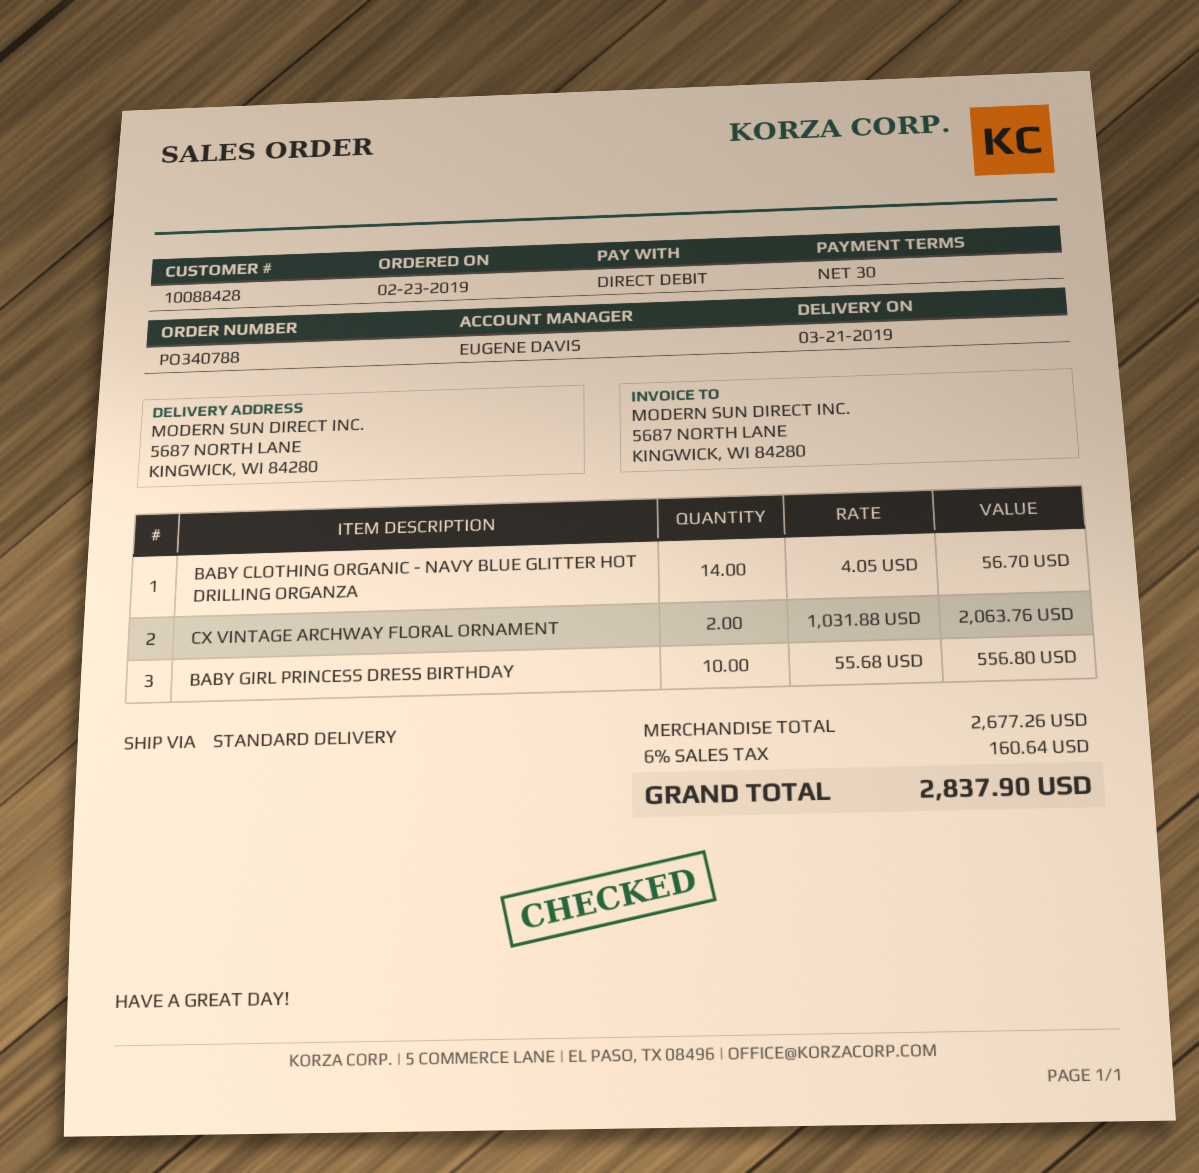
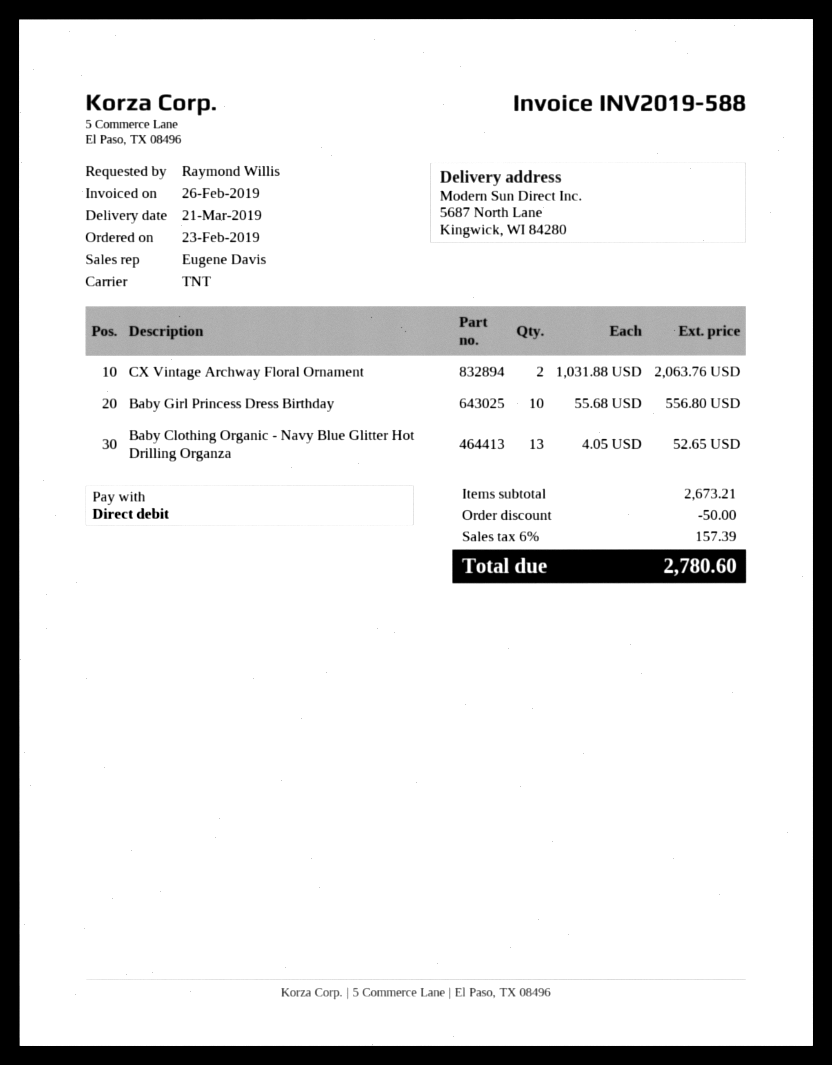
shipping method: standard -> TNT
BABY CLOTHING ORGANIC - NAVY BLUE GLITTER HOT DRILLING ORGANZA: 14 x 4.05 = 56.70 -> 13 x 4.05 = 52.65
subtotal: 2677.26 -> 2673.21
discount: none -> 50.00
tax: 6% = 160.64 -> 6% = 157.39
total: 2837.90 -> 2780.60

